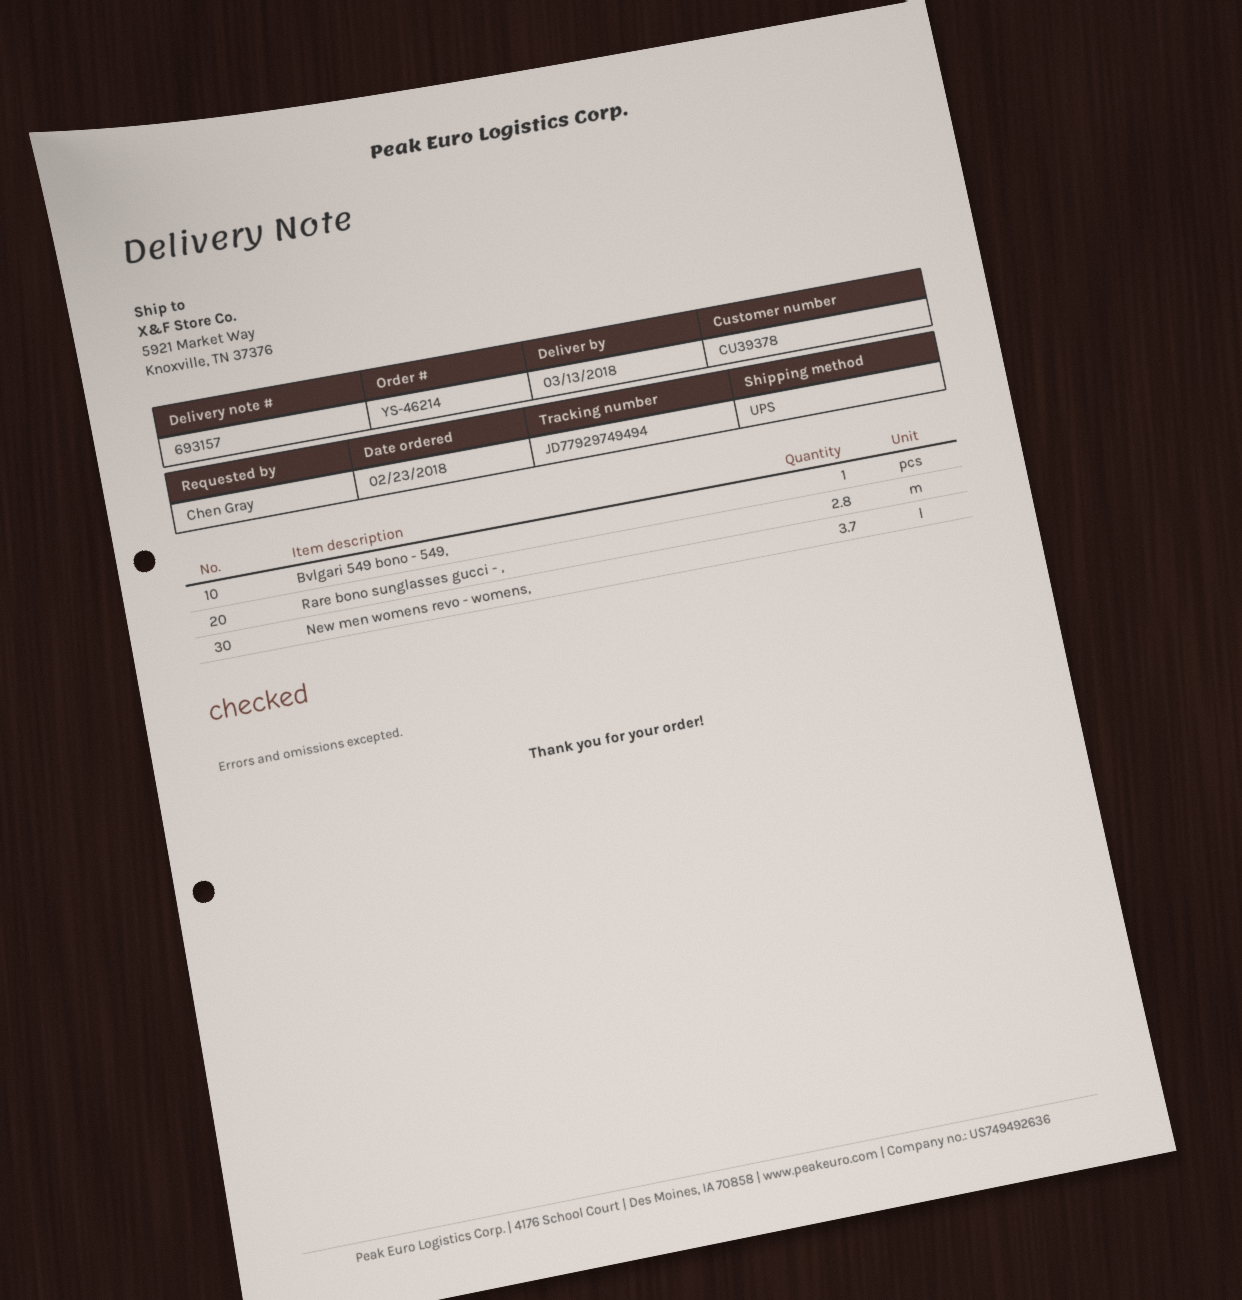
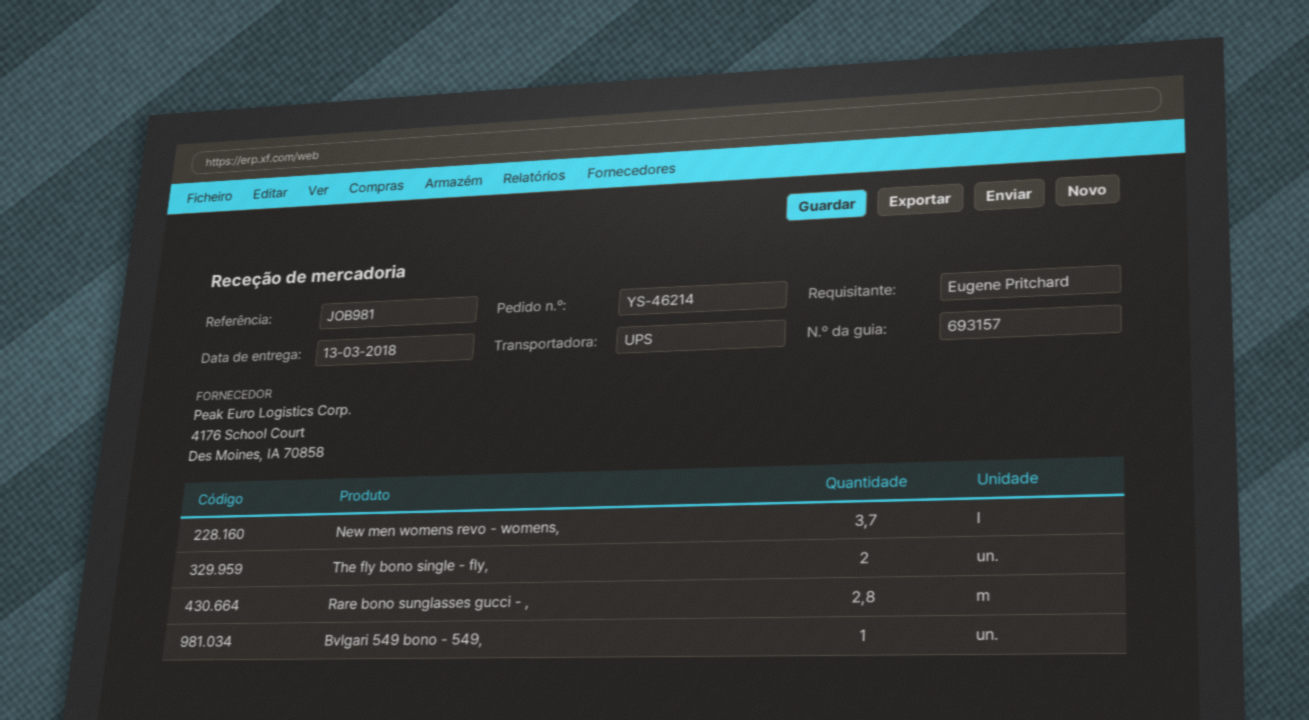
ordered by: Chen Gray -> Eugene Pritchard
The fly bono single - fly,: none -> 2

